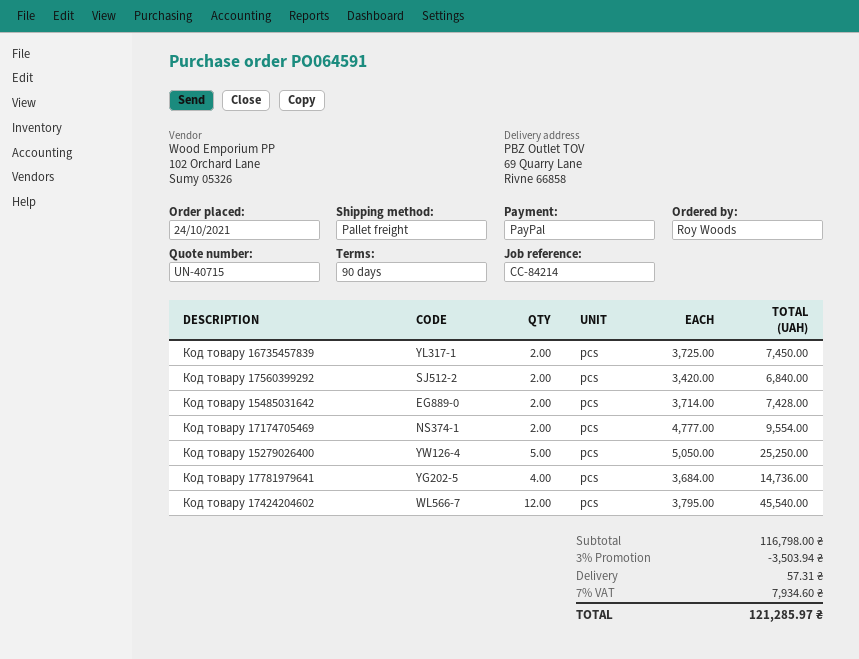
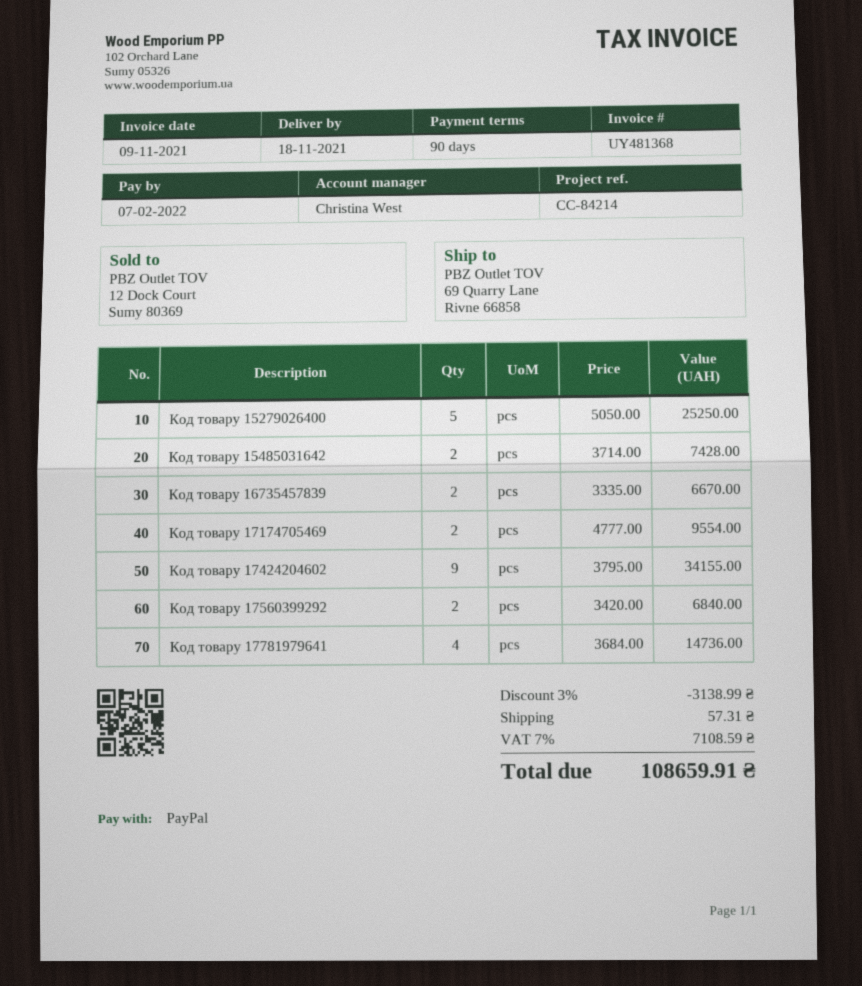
Код товару 16735457839: 2 x 3725.00 = 7450.00 -> 2 x 3335.00 = 6670.00
Код товару 17424204602: 12 x 3795.00 = 45540.00 -> 9 x 3795.00 = 34155.00
discount: 3% = 3503.94 -> 3% = 3138.99
tax: 7% = 7934.60 -> 7% = 7108.59
total: 121285.97 -> 108659.91

